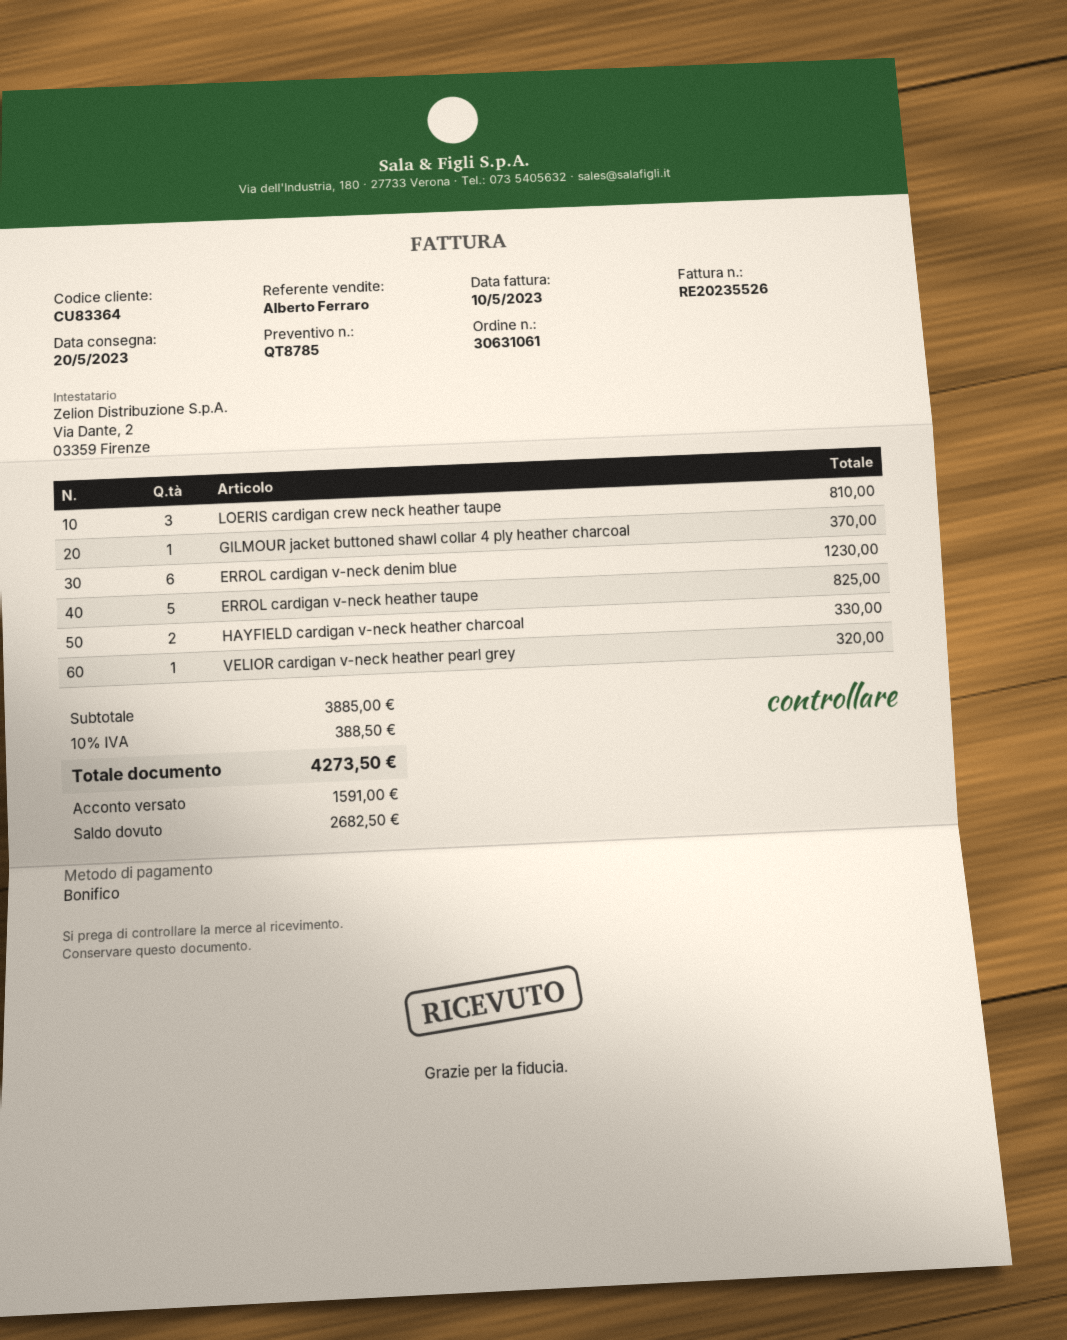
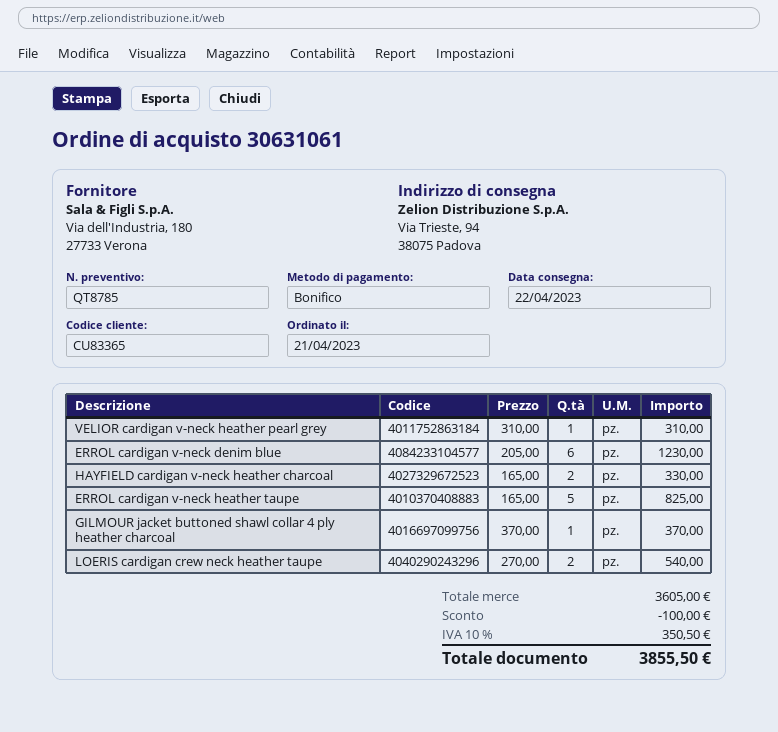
delivery date: 2023-05-20 -> 2023-04-22
customer number: CU83364 -> CU83365
LOERIS cardigan crew neck heather taupe: 3 for 810.00 -> 2 for 540.00
VELIOR cardigan v-neck heather pearl grey: 1 for 320.00 -> 1 for 310.00
subtotal: 3885.00 -> 3605.00
discount: none -> 100.00
tax: 10% = 388.50 -> 10% = 350.50
total: 4273.50 -> 3855.50

